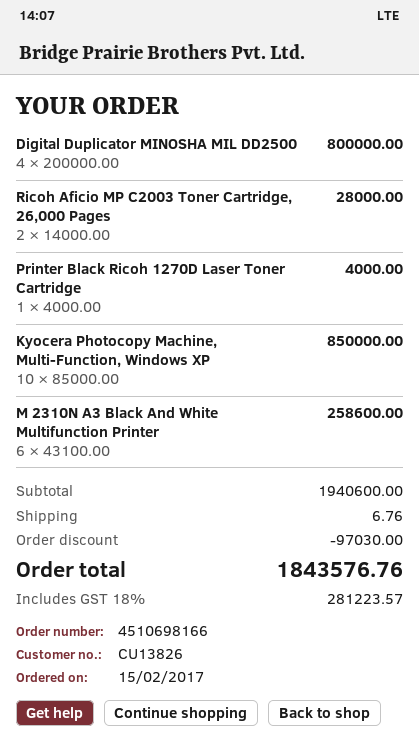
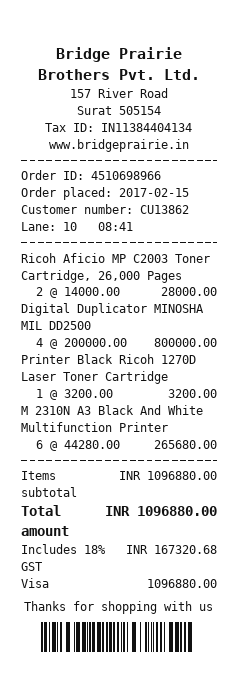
order number: 4510698166 -> 4510698966
customer number: CU13826 -> CU13862
Printer Black Ricoh 1270D Laser Toner Cartridge: 1 x 4000.00 = 4000.00 -> 1 x 3200.00 = 3200.00
Kyocera Photocopy Machine, Multi-Function, Windows XP: 10 x 85000.00 = 850000.00 -> none
M 2310N A3 Black And White Multifunction Printer: 6 x 43100.00 = 258600.00 -> 6 x 44280.00 = 265680.00
subtotal: 1940600.00 -> 1096880.00
discount: 97030.00 -> none
shipping: 6.76 -> none
tax: 18% = 281223.57 -> 18% = 167320.68
total: 1843576.76 -> 1096880.00

